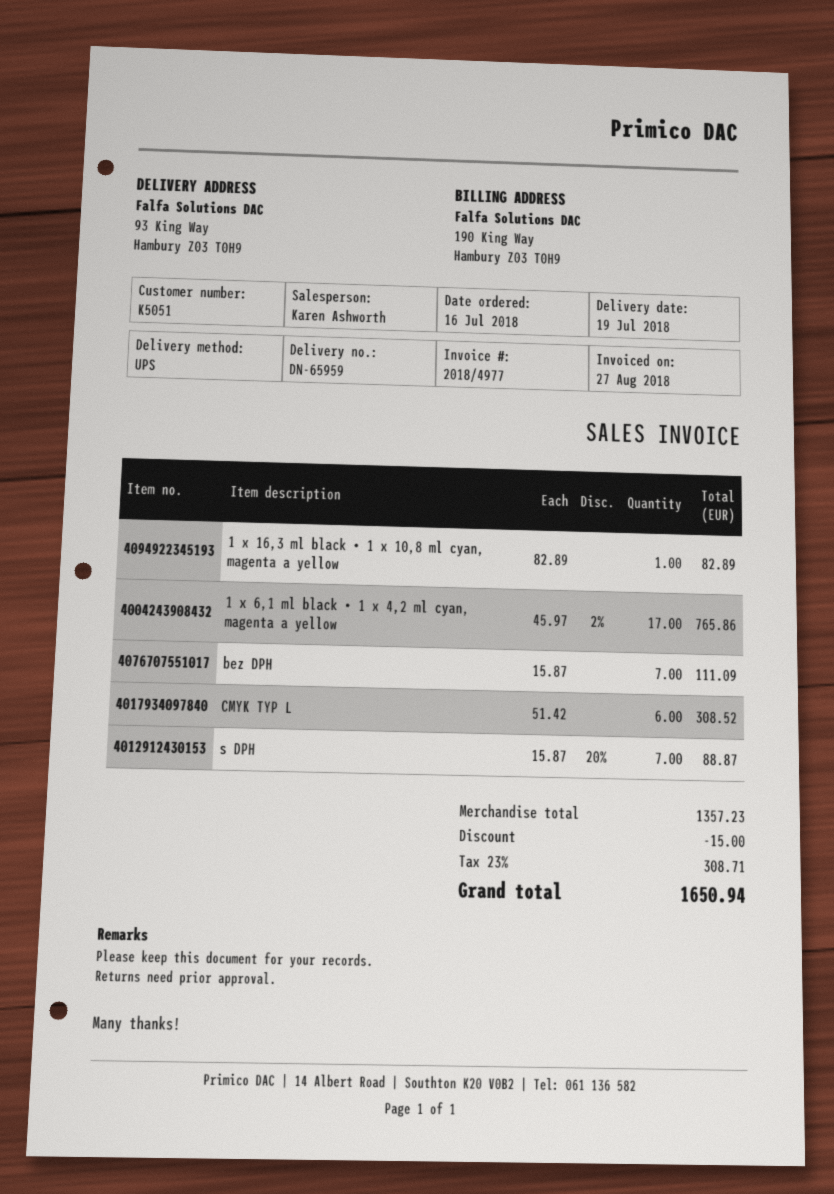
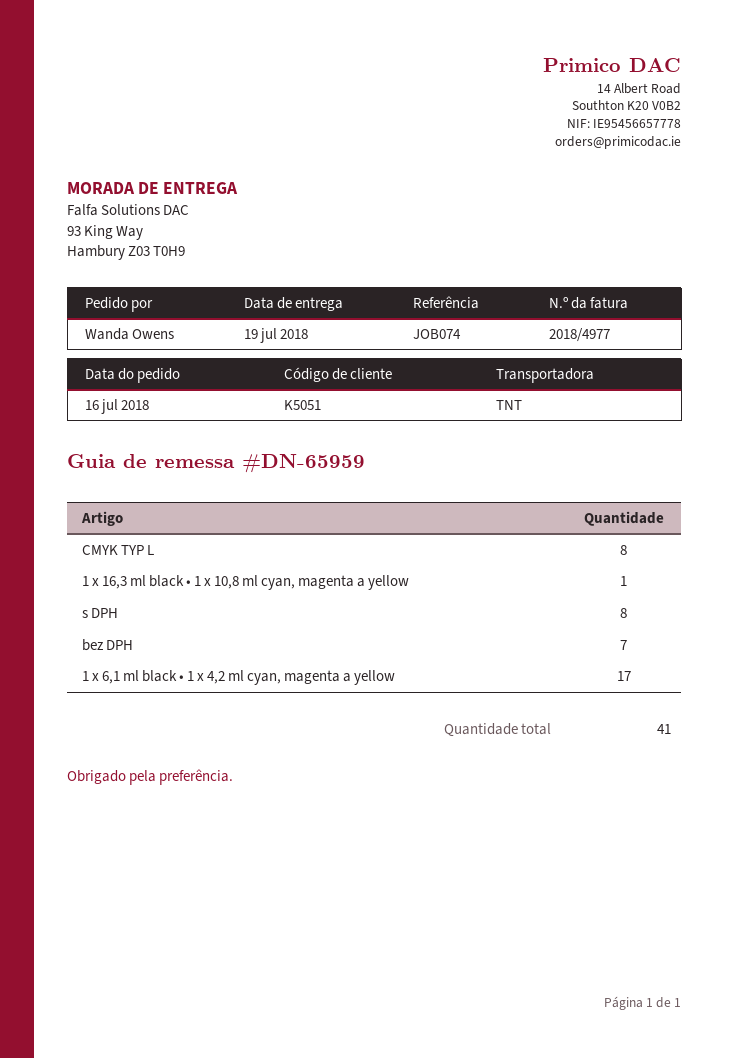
shipping method: UPS -> TNT
CMYK TYP L: 6 -> 8
s DPH: 7 -> 8

